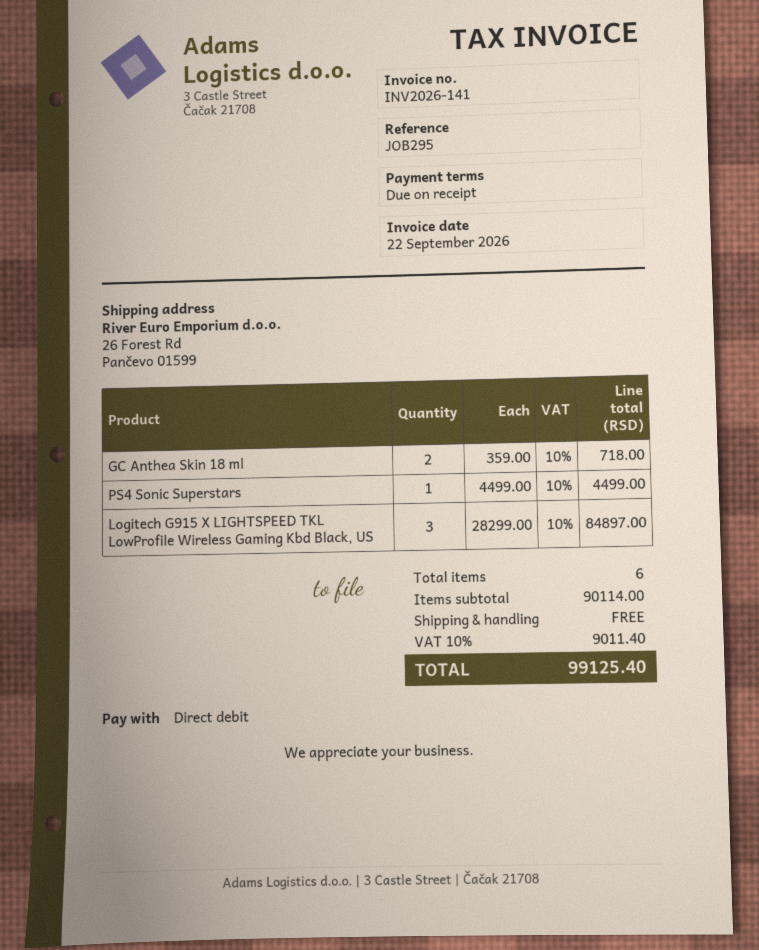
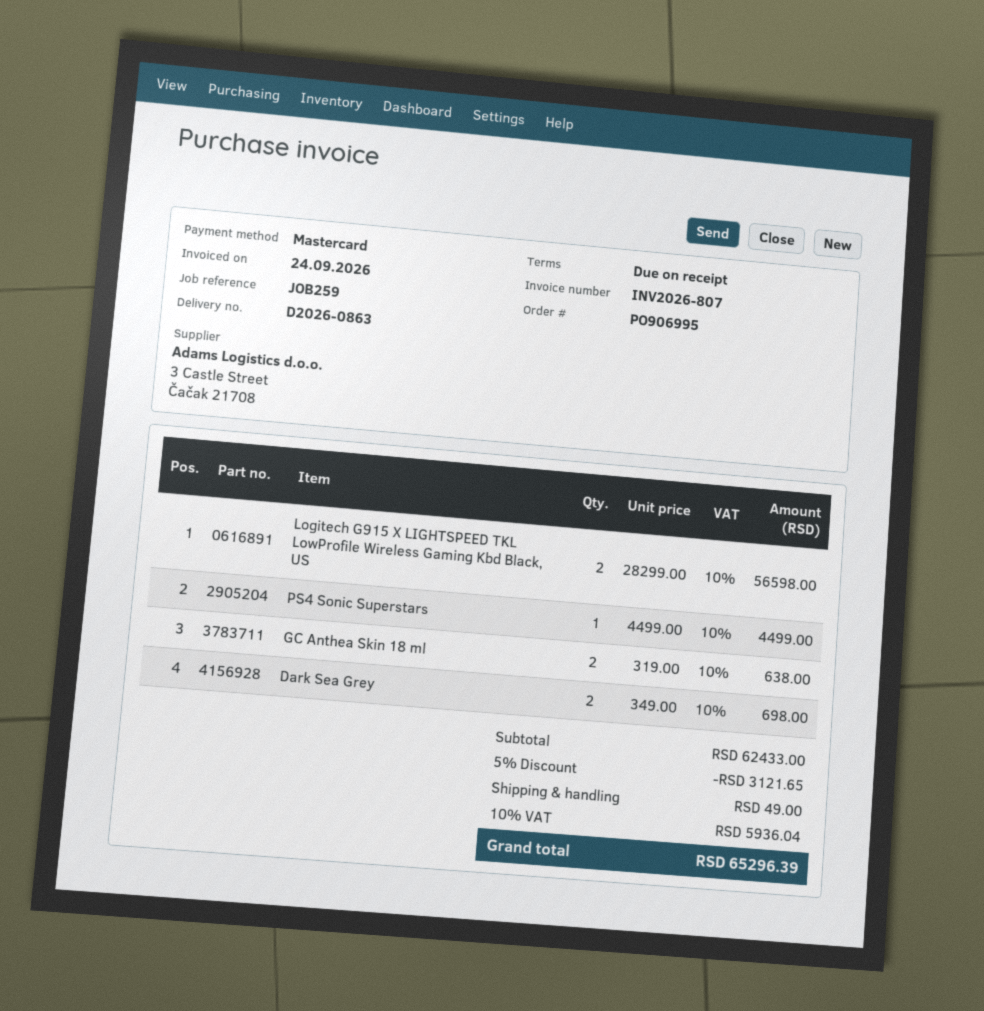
invoice number: INV2026-141 -> INV2026-807
invoice date: 2026-09-22 -> 2026-09-24
reference: JOB295 -> JOB259
payment method: direct debit -> Mastercard
GC Anthea Skin 18 ml: 2 x 359.00 = 718.00 -> 2 x 319.00 = 638.00
Logitech G915 X LIGHTSPEED TKL LowProfile Wireless Gaming Kbd Black, US: 3 x 28299.00 = 84897.00 -> 2 x 28299.00 = 56598.00
Dark Sea Grey: none -> 2 x 349.00 = 698.00
subtotal: 90114.00 -> 62433.00
discount: none -> 5% = 3121.65
shipping: 0.00 -> 49.00
tax: 10% = 9011.40 -> 10% = 5936.04
total: 99125.40 -> 65296.39

